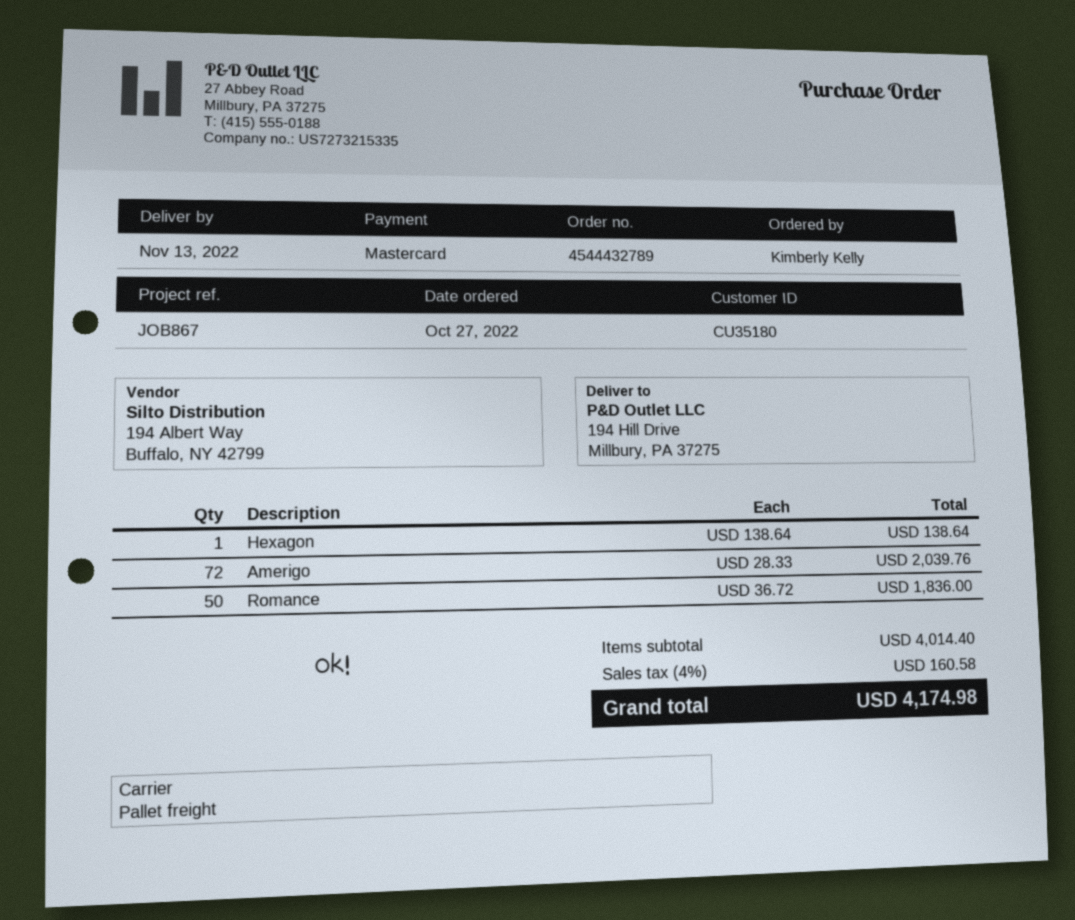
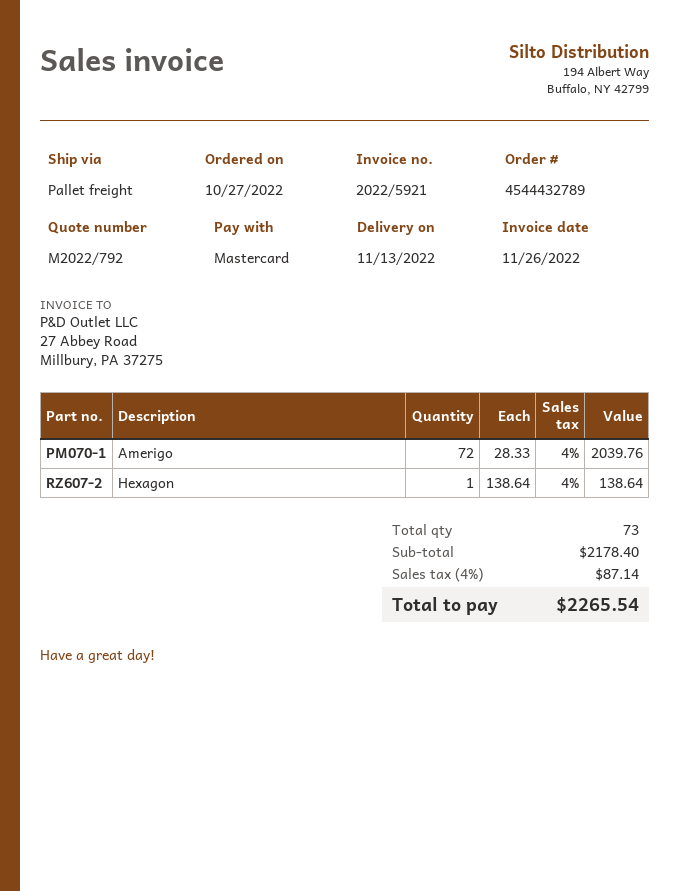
Romance: 50 x 36.72 = 1836.00 -> none
subtotal: 4014.40 -> 2178.40
tax: 4% = 160.58 -> 4% = 87.14
total: 4174.98 -> 2265.54

